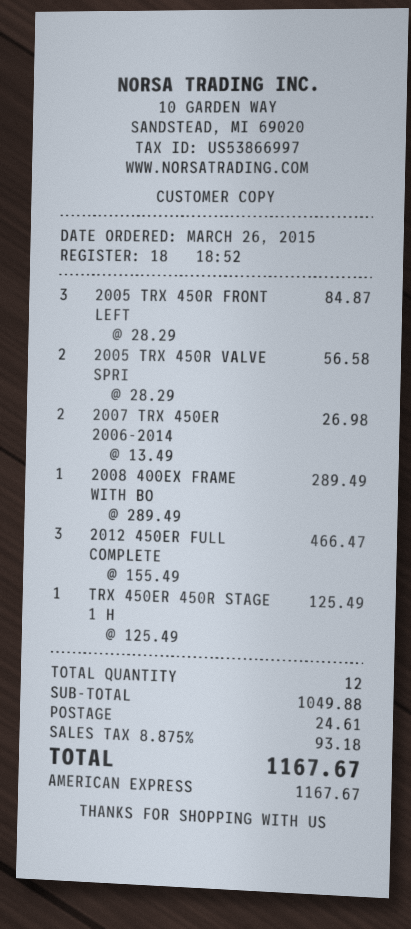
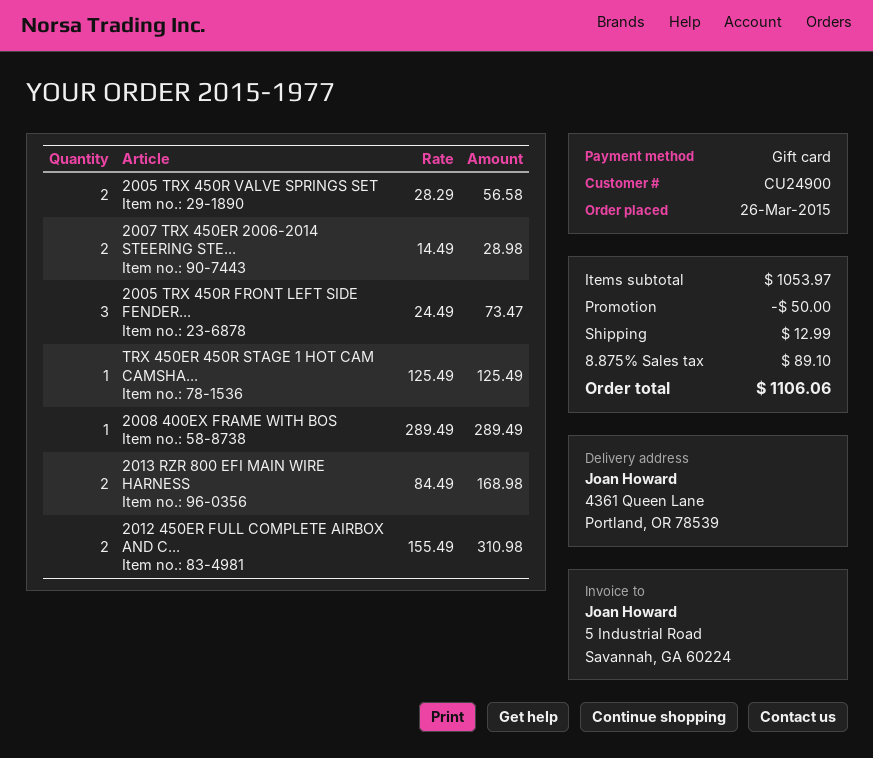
payment method: American Express -> gift card
2005 TRX 450R FRONT LEFT: 3 x 28.29 = 84.87 -> 3 x 24.49 = 73.47
2007 TRX 450ER 2006-2014: 2 x 13.49 = 26.98 -> 2 x 14.49 = 28.98
2012 450ER FULL COMPLETE: 3 x 155.49 = 466.47 -> 2 x 155.49 = 310.98
2013 RZR 800 EFI MAIN WIRE HARNESS: none -> 2 x 84.49 = 168.98
subtotal: 1049.88 -> 1053.97
discount: none -> 50.00
shipping: 24.61 -> 12.99
tax: 8.875% = 93.18 -> 8.875% = 89.10
total: 1167.67 -> 1106.06

